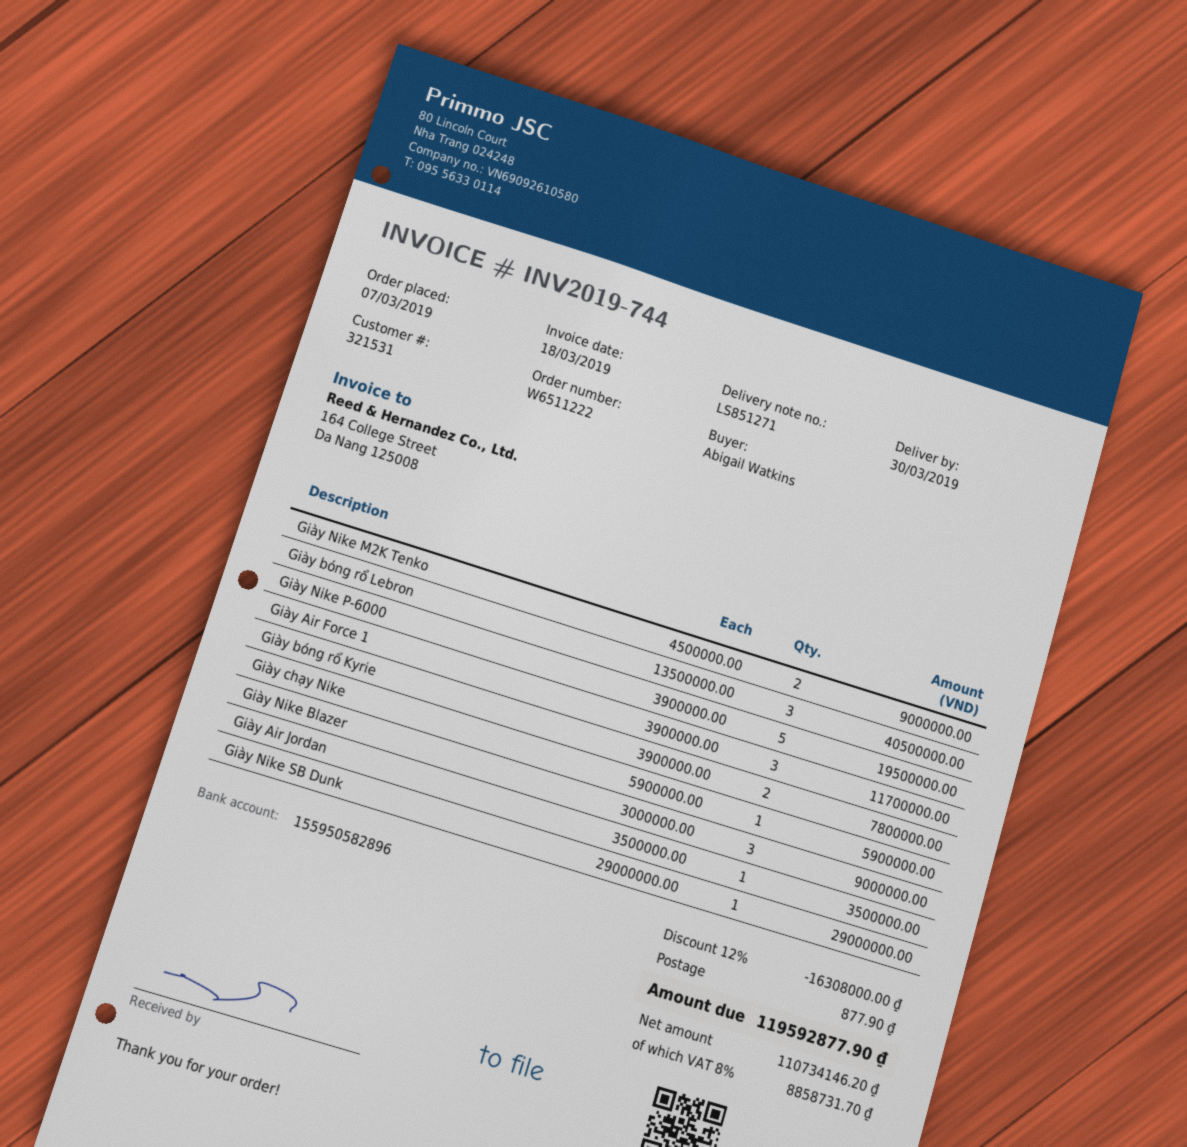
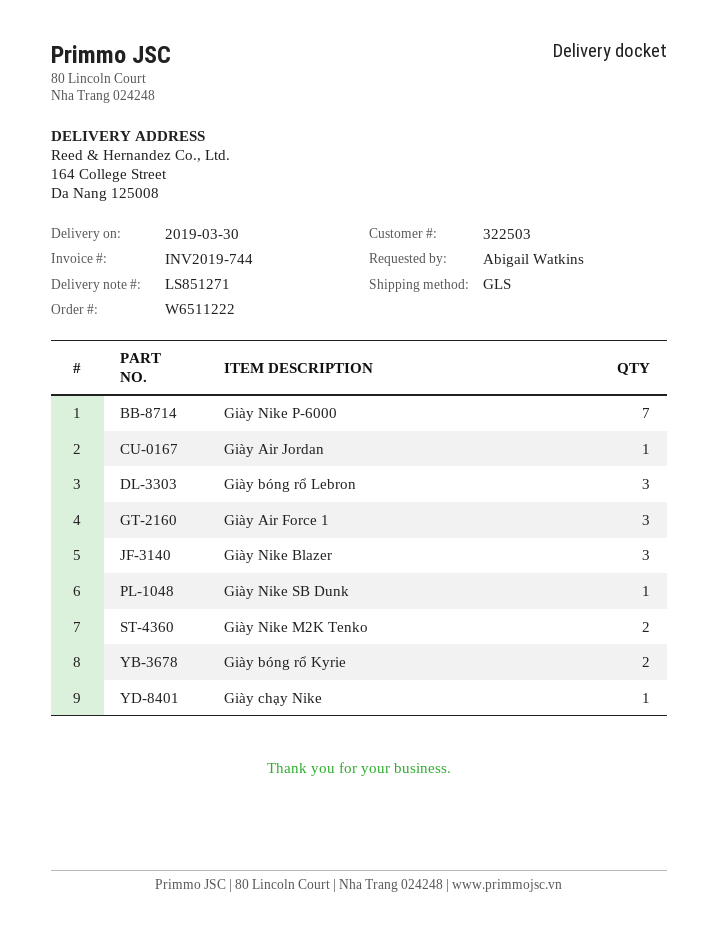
customer number: 321531 -> 322503
Giày Nike P-6000: 5 -> 7

